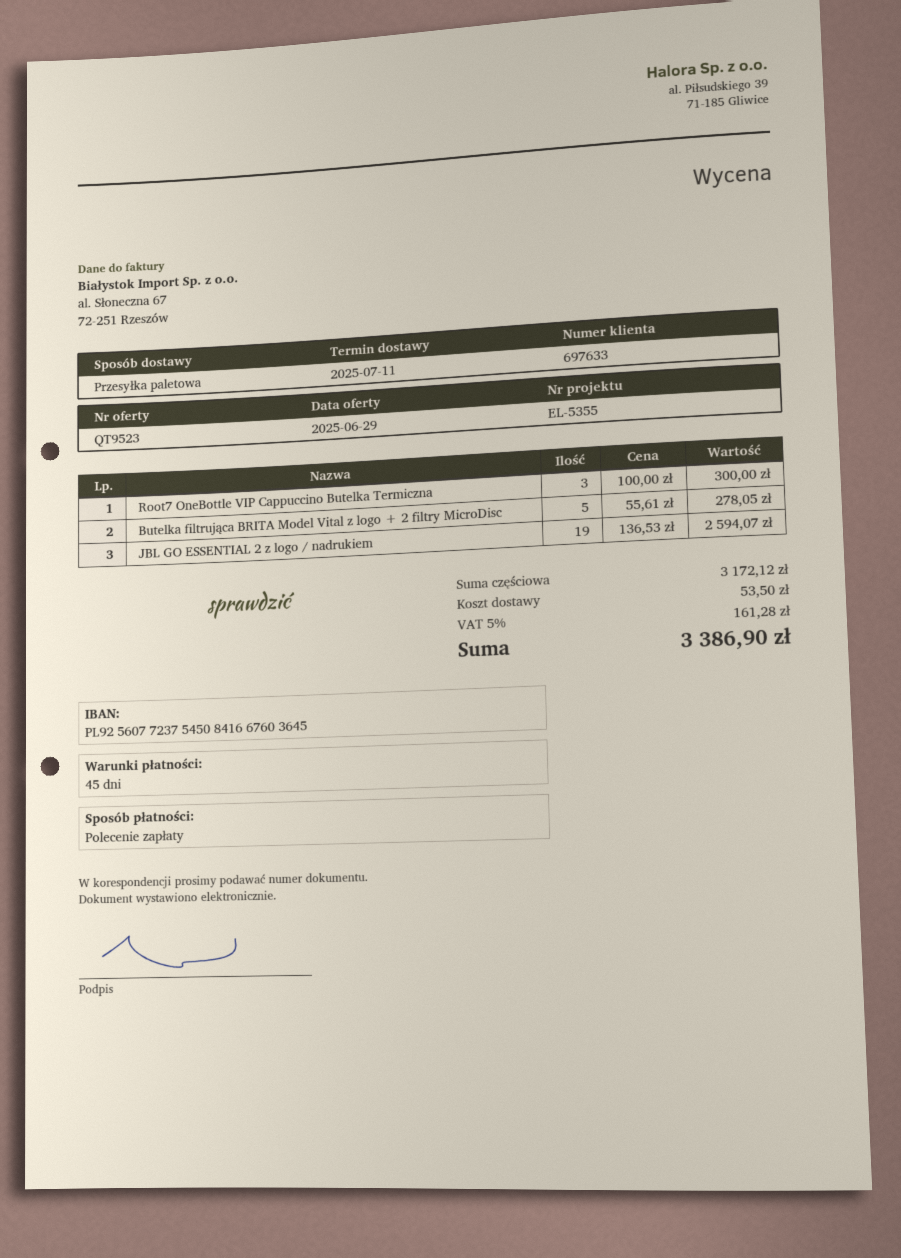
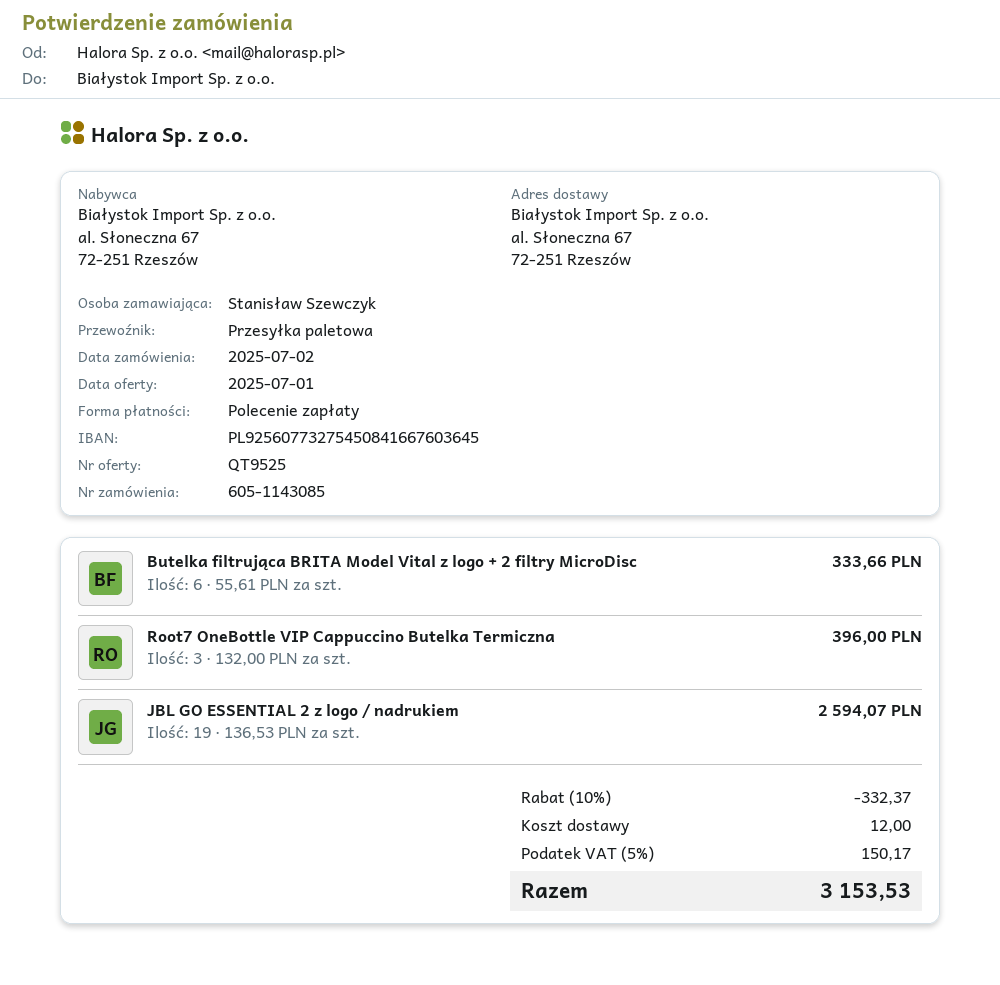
quote number: QT9523 -> QT9525
quote date: 2025-06-29 -> 2025-07-01
bank account: PL92560772375450841667603645 -> PL92560773275450841667603645
Root7 OneBottle VIP Cappuccino Butelka Termiczna: 3 x 100.00 = 300.00 -> 3 x 132.00 = 396.00
Butelka filtrująca BRITA Model Vital z logo + 2 filtry MicroDisc: 5 x 55.61 = 278.05 -> 6 x 55.61 = 333.66
discount: none -> 10% = 332.37
shipping: 53.50 -> 12.00
tax: 5% = 161.28 -> 5% = 150.17
total: 3386.90 -> 3153.53

